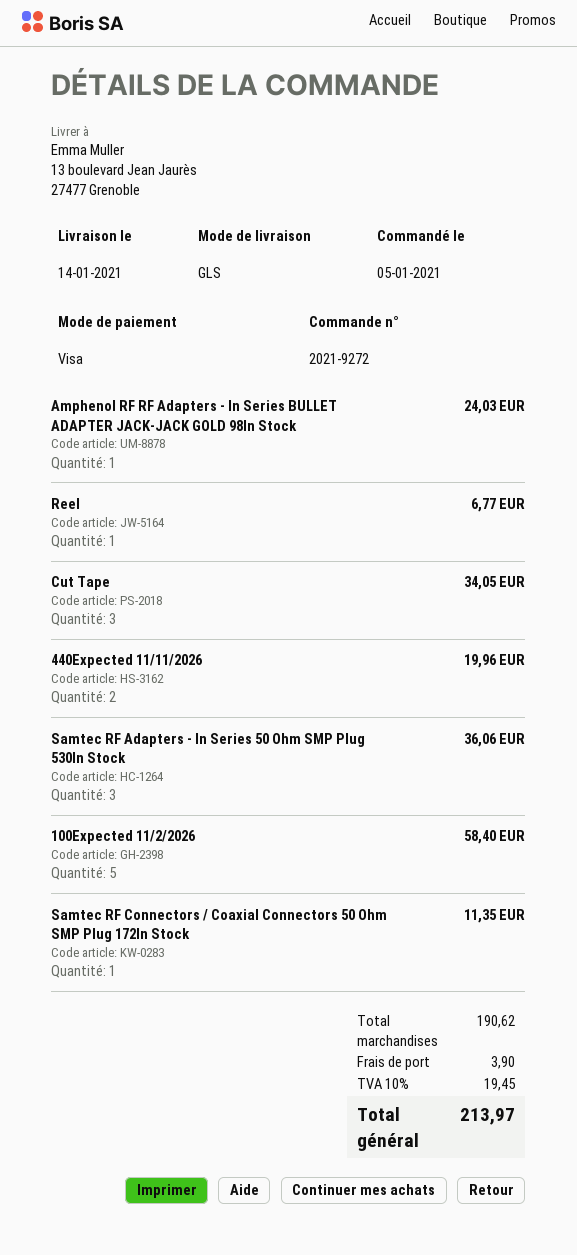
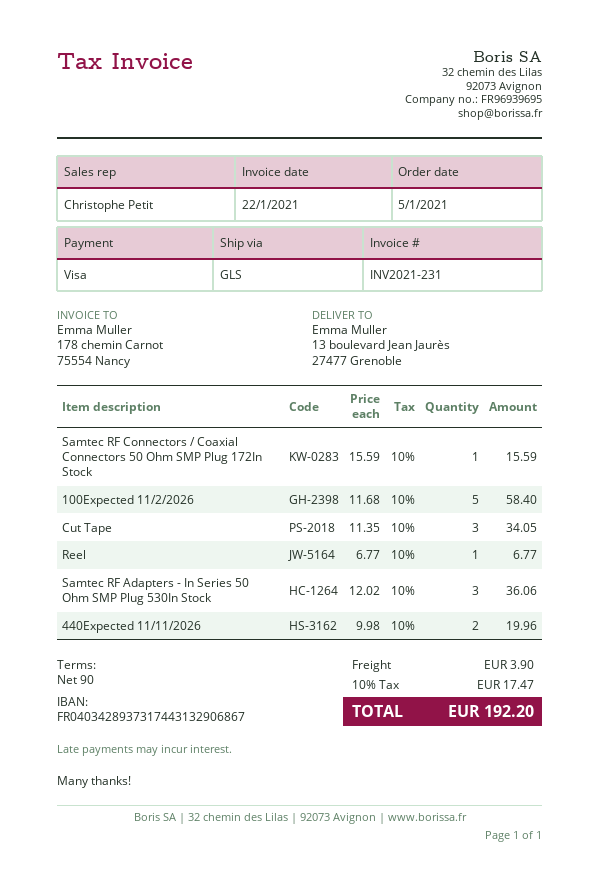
Amphenol RF RF Adapters - In Series BULLET ADAPTER JACK-JACK GOLD 98In Stock: 1 for 24.03 -> none
Samtec RF Connectors / Coaxial Connectors 50 Ohm SMP Plug 172In Stock: 1 for 11.35 -> 1 for 15.59
tax: 10% = 19.45 -> 10% = 17.47
total: 213.97 -> 192.20

